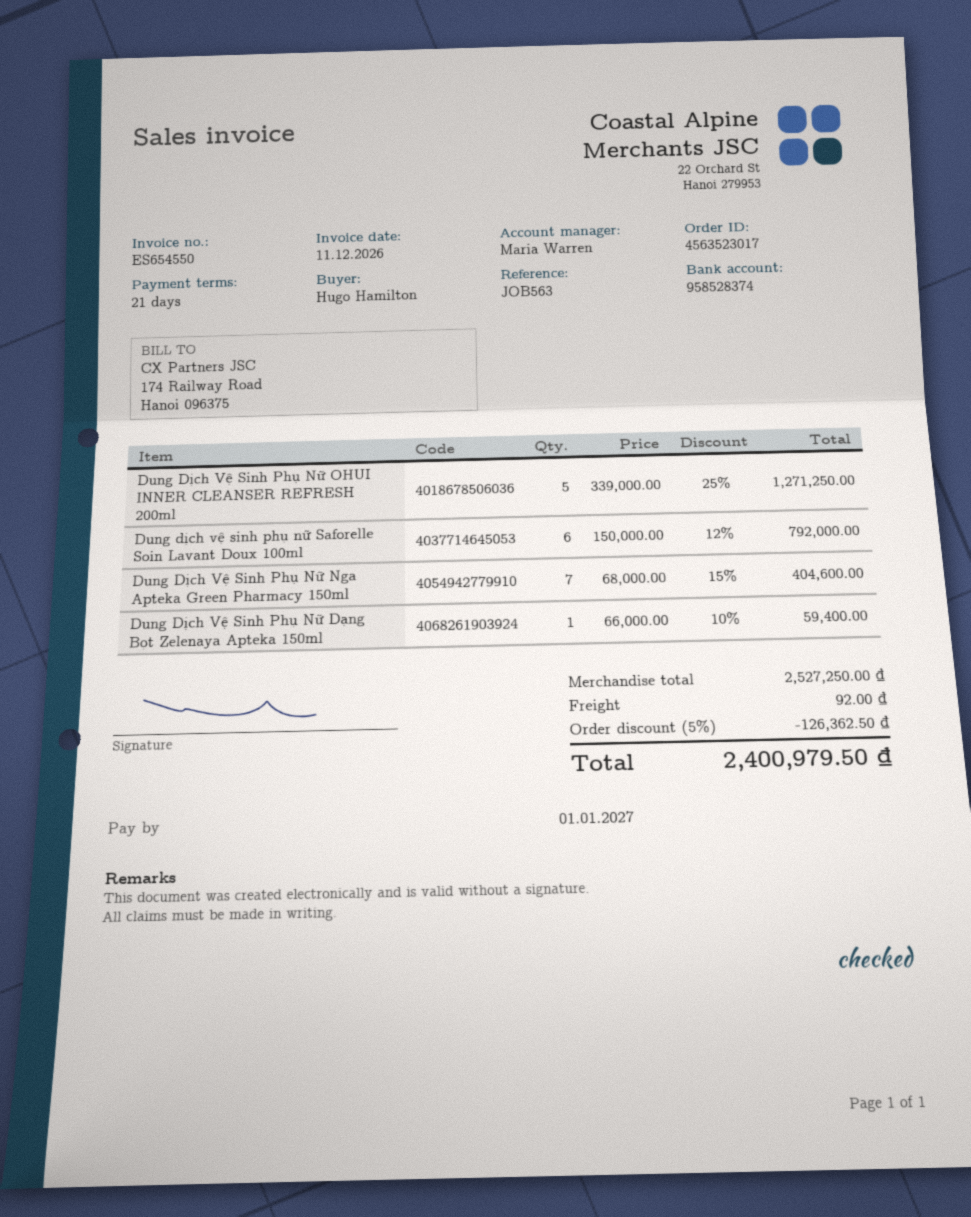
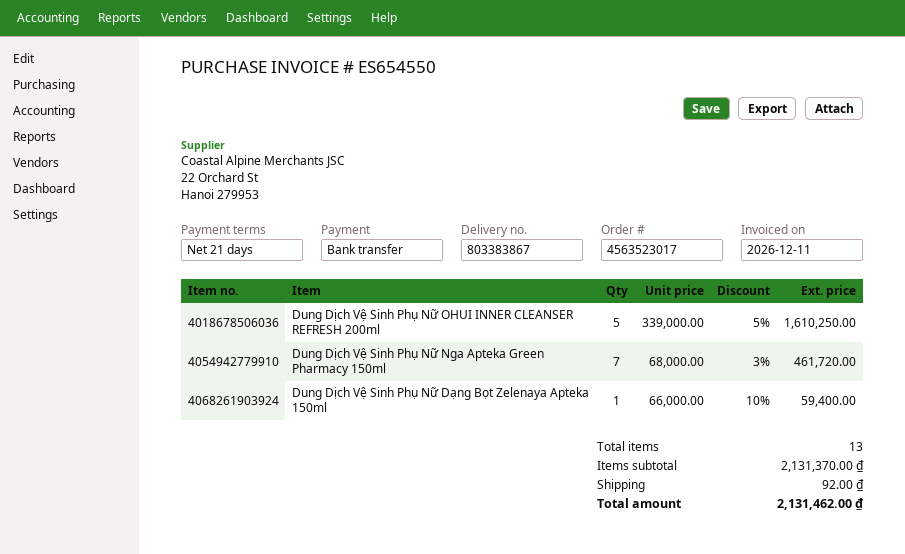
Dung Dịch Vệ Sinh Phụ Nữ OHUI INNER CLEANSER REFRESH 200ml: 5 x 339000.00 - 25% = 1271250.00 -> 5 x 339000.00 - 5% = 1610250.00
Dung dịch vệ sinh phụ nữ Saforelle Soin Lavant Doux 100ml: 6 x 150000.00 - 12% = 792000.00 -> none
Dung Dịch Vệ Sinh Phụ Nữ Nga Apteka Green Pharmacy 150ml: 7 x 68000.00 - 15% = 404600.00 -> 7 x 68000.00 - 3% = 461720.00
subtotal: 2527250.00 -> 2131370.00
discount: 5% = 126362.50 -> none
total: 2400979.50 -> 2131462.00

